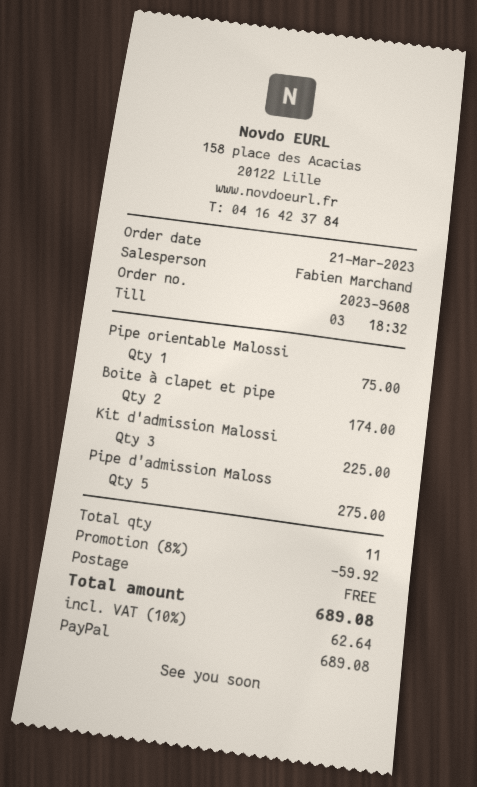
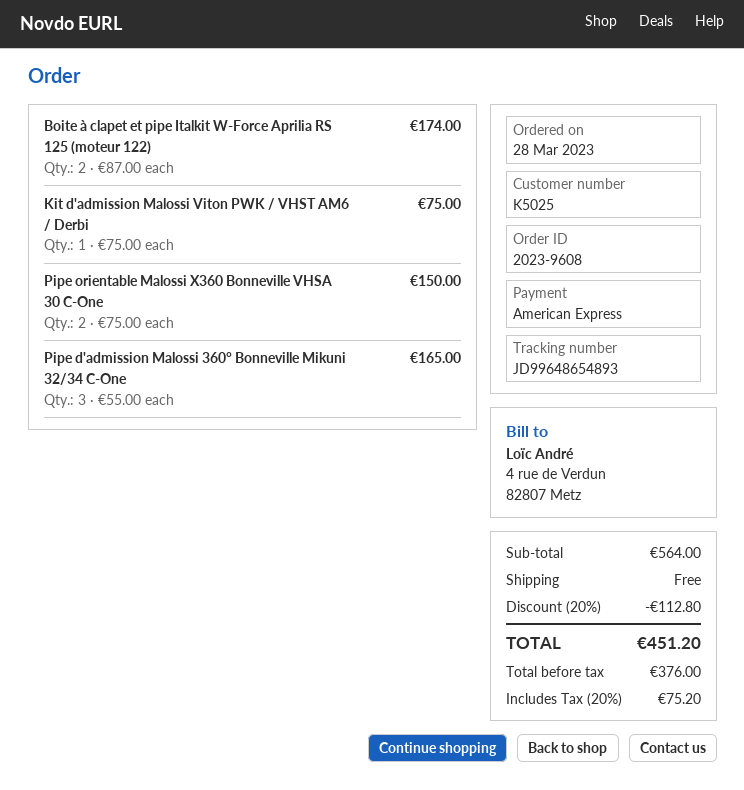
order date: 2023-03-21 -> 2023-03-28
payment method: PayPal -> American Express
Pipe orientable Malossi: 1 for 75.00 -> 2 for 150.00
Kit d'admission Malossi: 3 for 225.00 -> 1 for 75.00
Pipe d'admission Maloss: 5 for 275.00 -> 3 for 165.00
discount: 8% = 59.92 -> 20% = 112.80
tax: 10% = 62.64 -> 20% = 75.20
total: 689.08 -> 451.20

